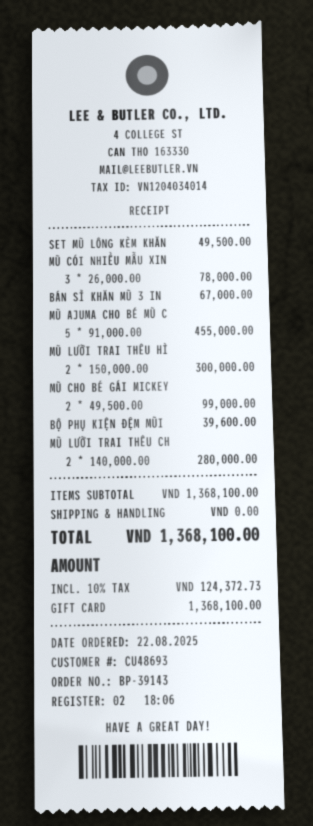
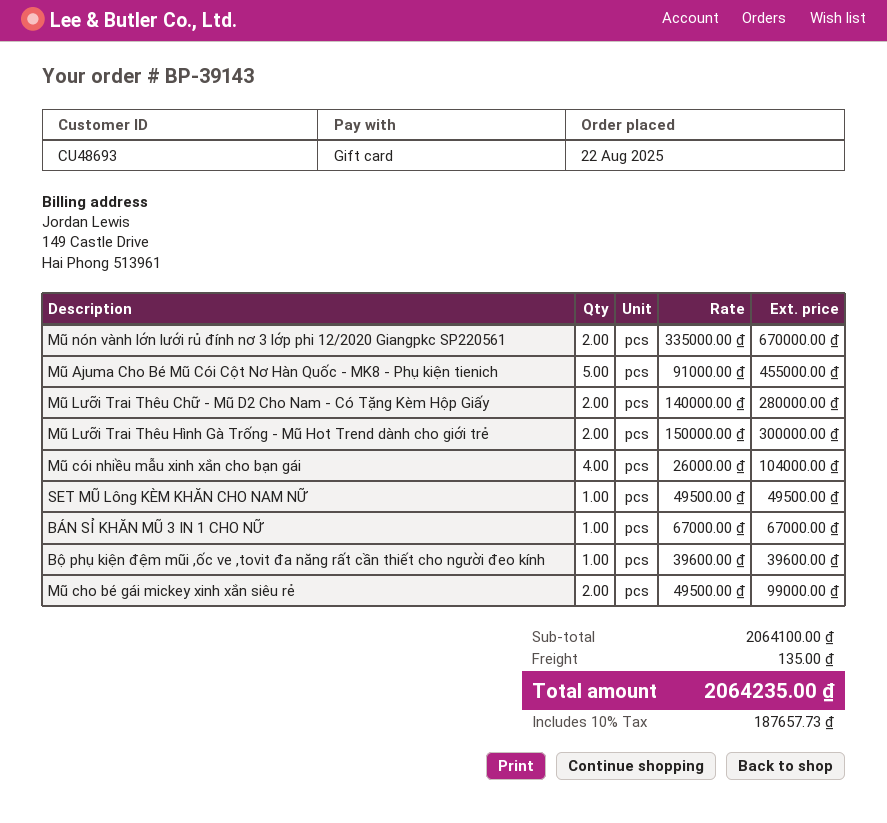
MŨ CÓI NHIỀU MẪU XIN: 3 x 26000.00 = 78000.00 -> 4 x 26000.00 = 104000.00
Mũ nón vành lớn lưới rủ đính nơ 3 lớp phi 12/2020 Giangpkc SP220561: none -> 2 x 335000.00 = 670000.00
subtotal: 1368100.00 -> 2064100.00
shipping: 0.00 -> 135.00
tax: 10% = 124372.73 -> 10% = 187657.73
total: 1368100.00 -> 2064235.00

